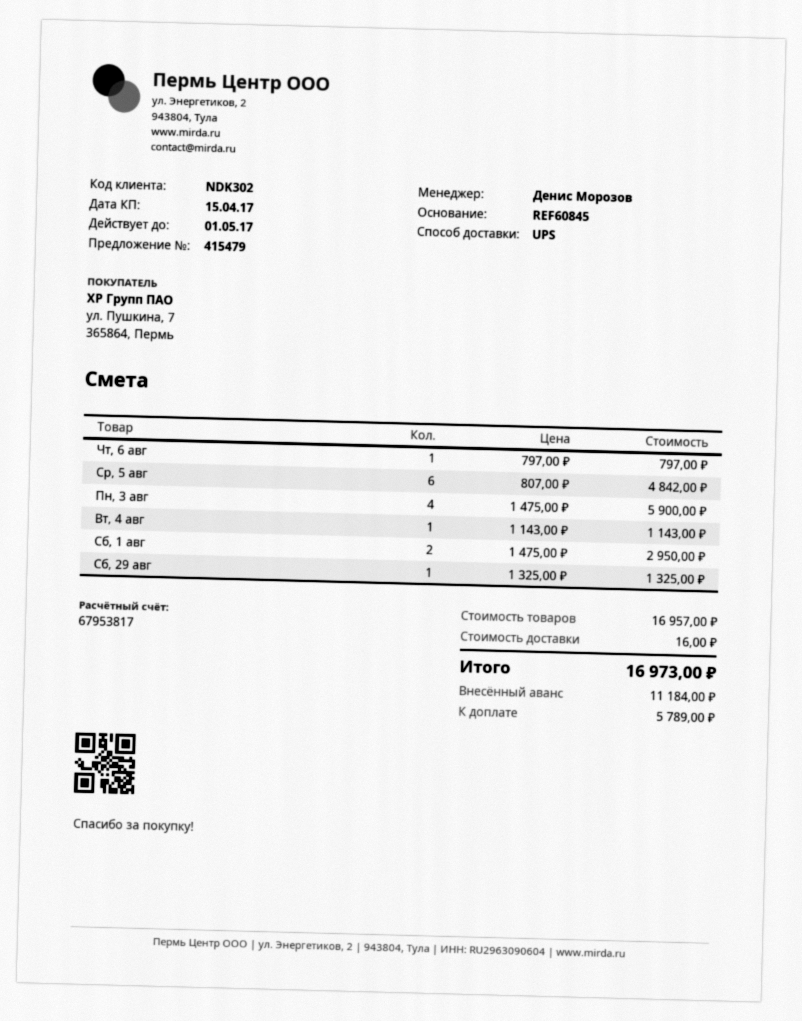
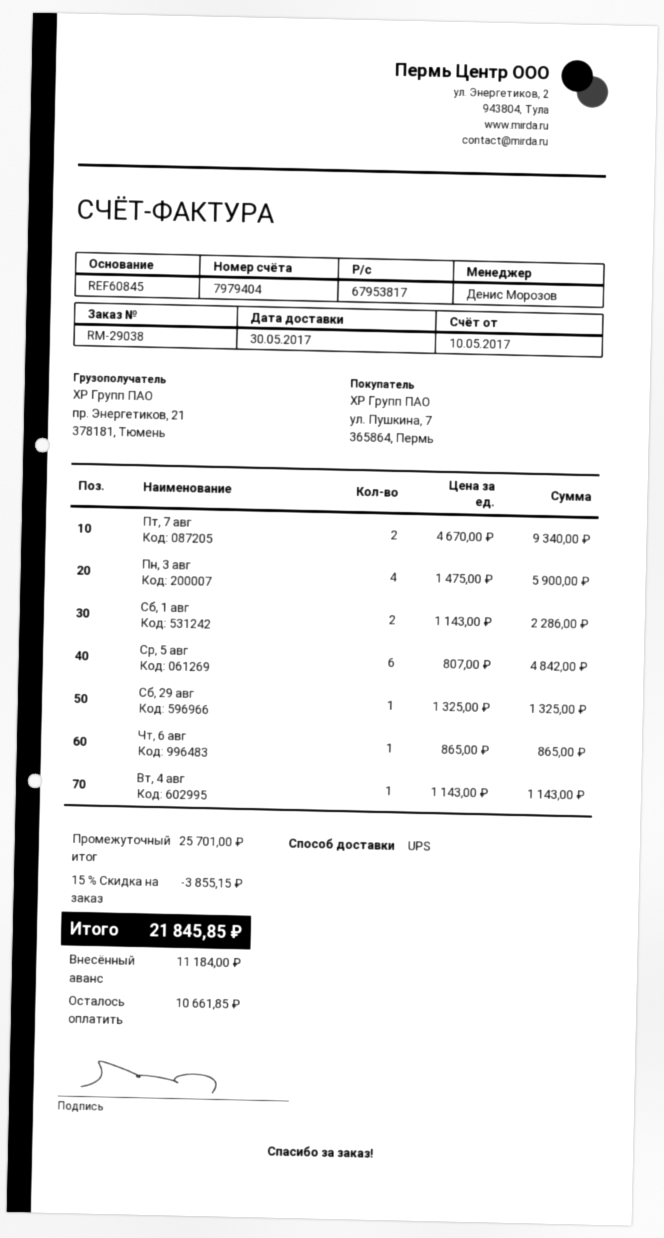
Чт, 6 авг: 1 x 797.00 = 797.00 -> 1 x 865.00 = 865.00
Сб, 1 авг: 2 x 1475.00 = 2950.00 -> 2 x 1143.00 = 2286.00
Пт, 7 авг: none -> 2 x 4670.00 = 9340.00
subtotal: 16957.00 -> 25701.00
discount: none -> 15% = 3855.15
shipping: 16.00 -> none
total: 16973.00 -> 21845.85
balance: 5789.00 -> 10661.85

